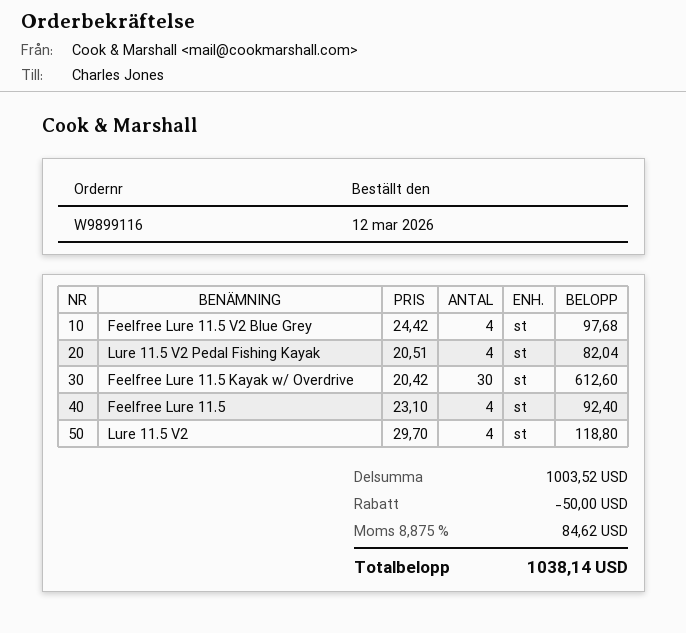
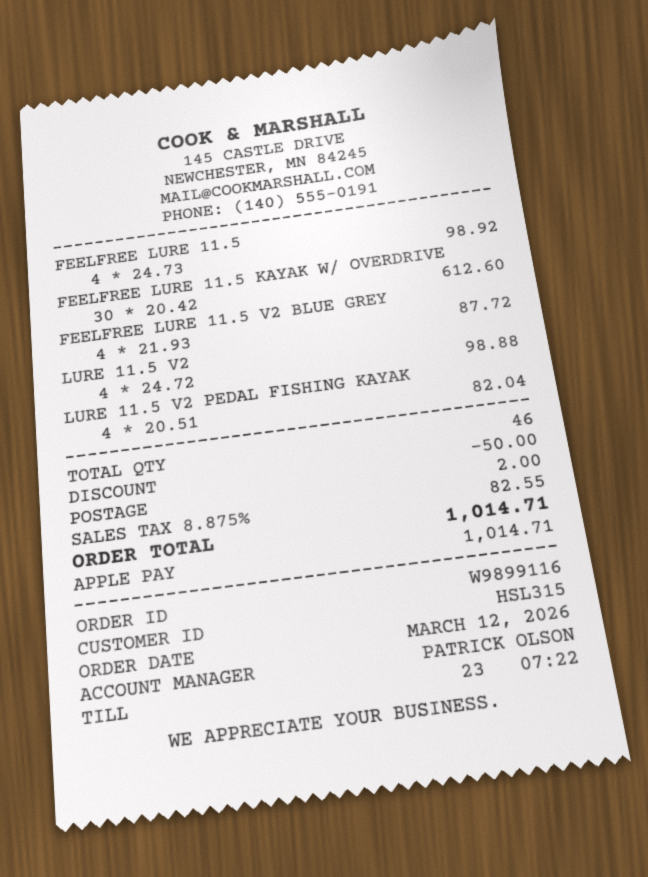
Feelfree Lure 11.5 V2 Blue Grey: 4 x 24.42 = 97.68 -> 4 x 21.93 = 87.72
Feelfree Lure 11.5: 4 x 23.10 = 92.40 -> 4 x 24.73 = 98.92
Lure 11.5 V2: 4 x 29.70 = 118.80 -> 4 x 24.72 = 98.88
shipping: none -> 2.00
tax: 8.875% = 84.62 -> 8.875% = 82.55
total: 1038.14 -> 1014.71

